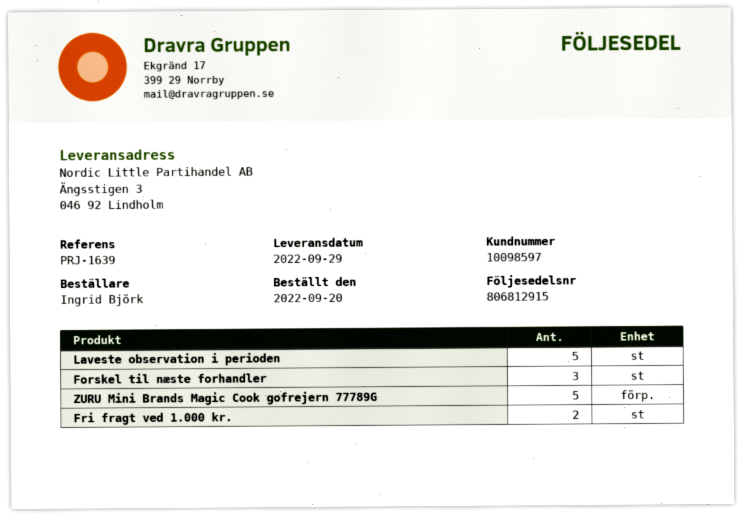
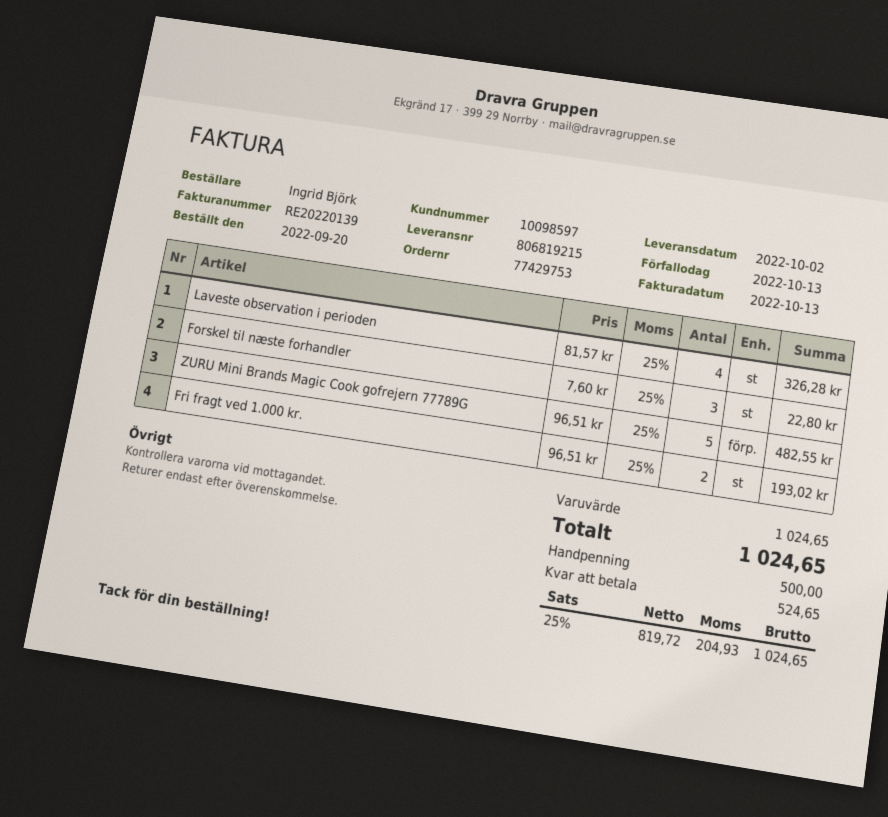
delivery note number: 806812915 -> 806819215
delivery date: 2022-09-29 -> 2022-10-02
Laveste observation i perioden: 5 -> 4

